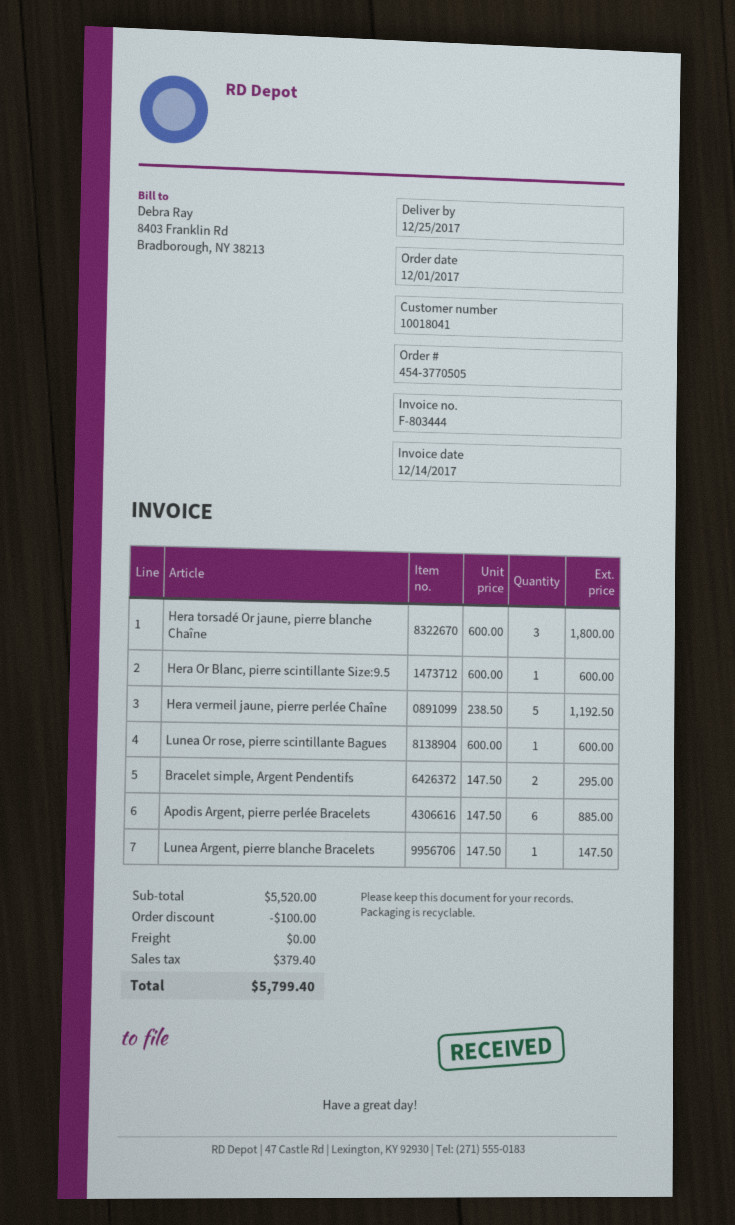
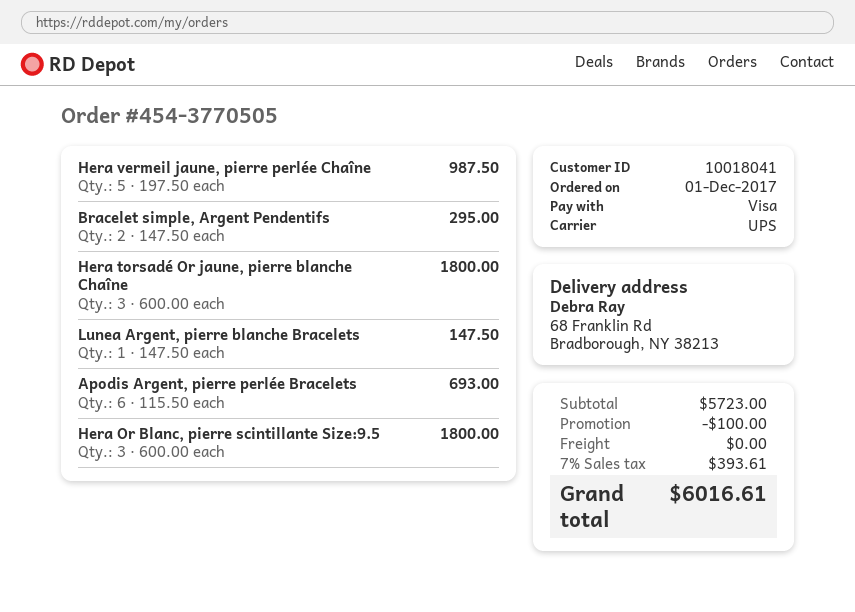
Hera Or Blanc, pierre scintillante Size:9.5: 1 x 600.00 = 600.00 -> 3 x 600.00 = 1800.00
Hera vermeil jaune, pierre perlée Chaîne: 5 x 238.50 = 1192.50 -> 5 x 197.50 = 987.50
Lunea Or rose, pierre scintillante Bagues: 1 x 600.00 = 600.00 -> none
Apodis Argent, pierre perlée Bracelets: 6 x 147.50 = 885.00 -> 6 x 115.50 = 693.00
subtotal: 5520.00 -> 5723.00
tax: 379.40 -> 393.61
total: 5799.40 -> 6016.61

